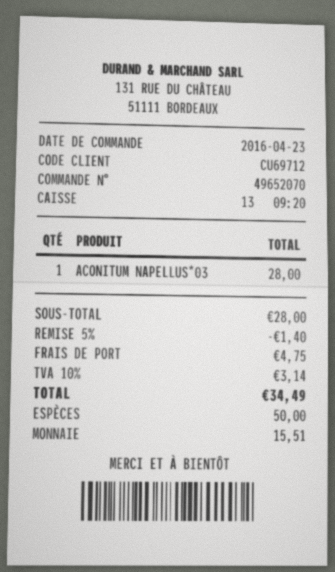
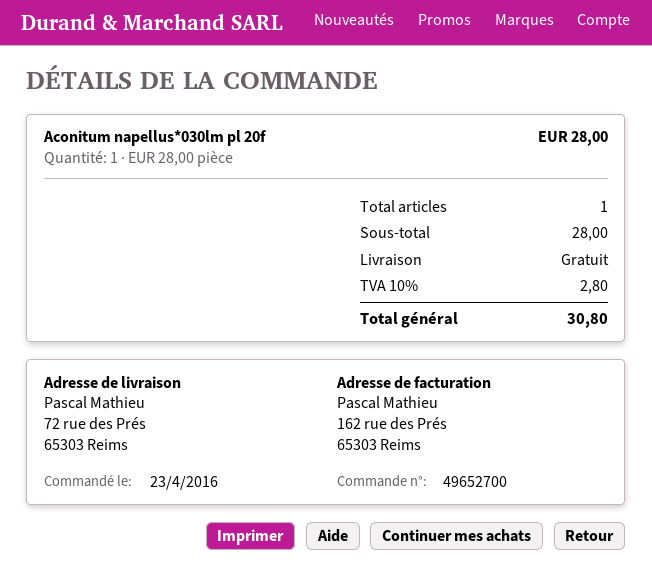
order number: 49652070 -> 49652700
discount: 5% = 1.40 -> none
shipping: 4.75 -> 0.00
tax: 10% = 3.14 -> 10% = 2.80
total: 34.49 -> 30.80

